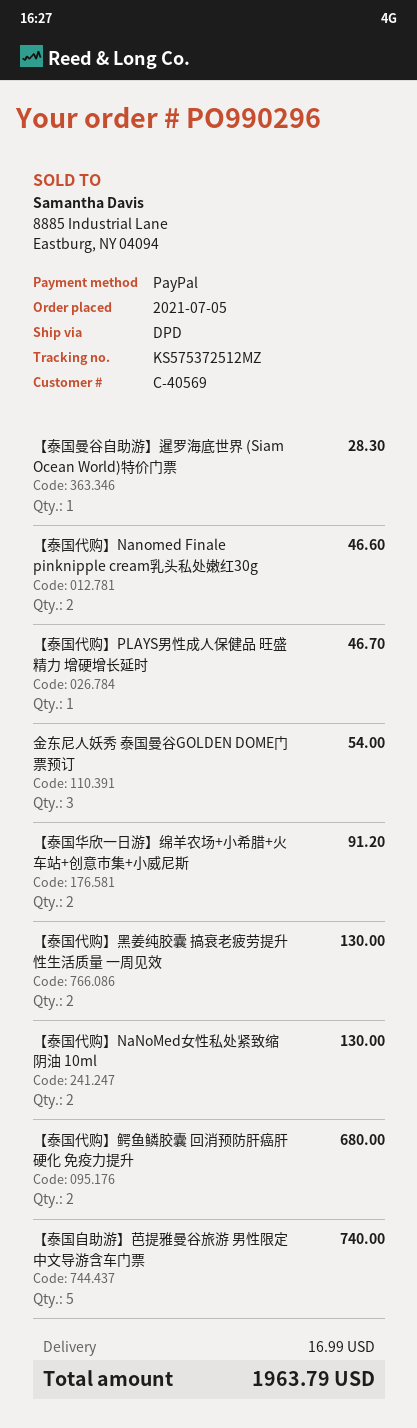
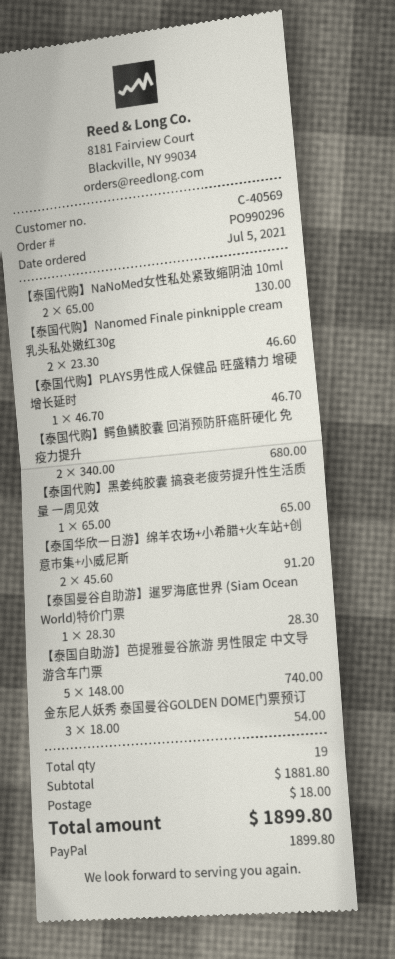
【泰国代购】黑姜纯胶囊 搞衰老疲劳提升性生活质量 一周见效: 2 for 130.00 -> 1 for 65.00
shipping: 16.99 -> 18.00
total: 1963.79 -> 1899.80

